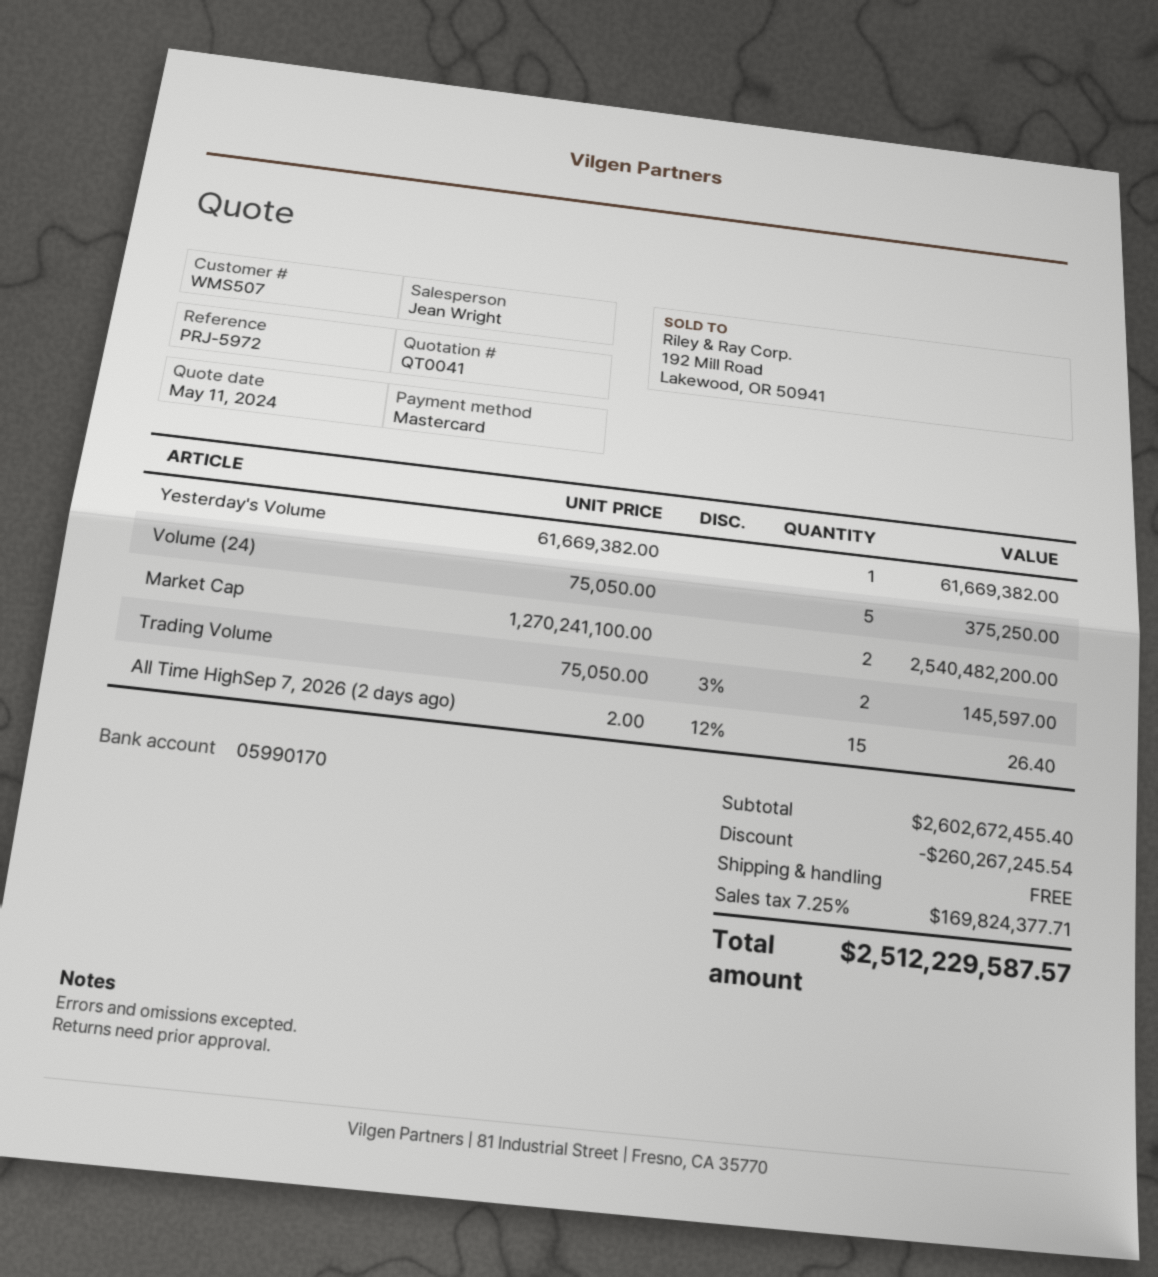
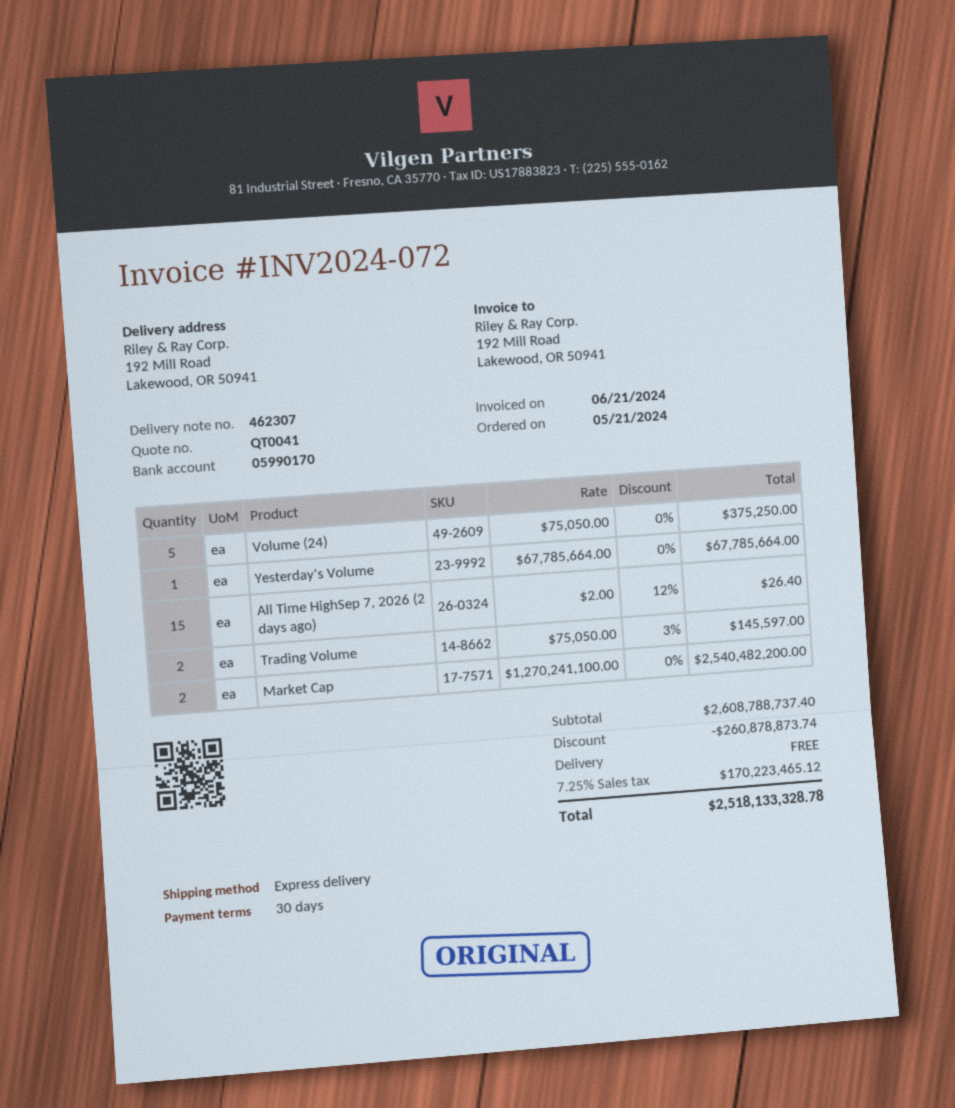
Yesterday's Volume: 1 x 61669382.00 = 61669382.00 -> 1 x 67785664.00 = 67785664.00
subtotal: 2602672455.40 -> 2608788737.40
discount: 260267245.54 -> 260878873.74
tax: 7.25% = 169824377.71 -> 7.25% = 170223465.12
total: 2512229587.57 -> 2518133328.78

